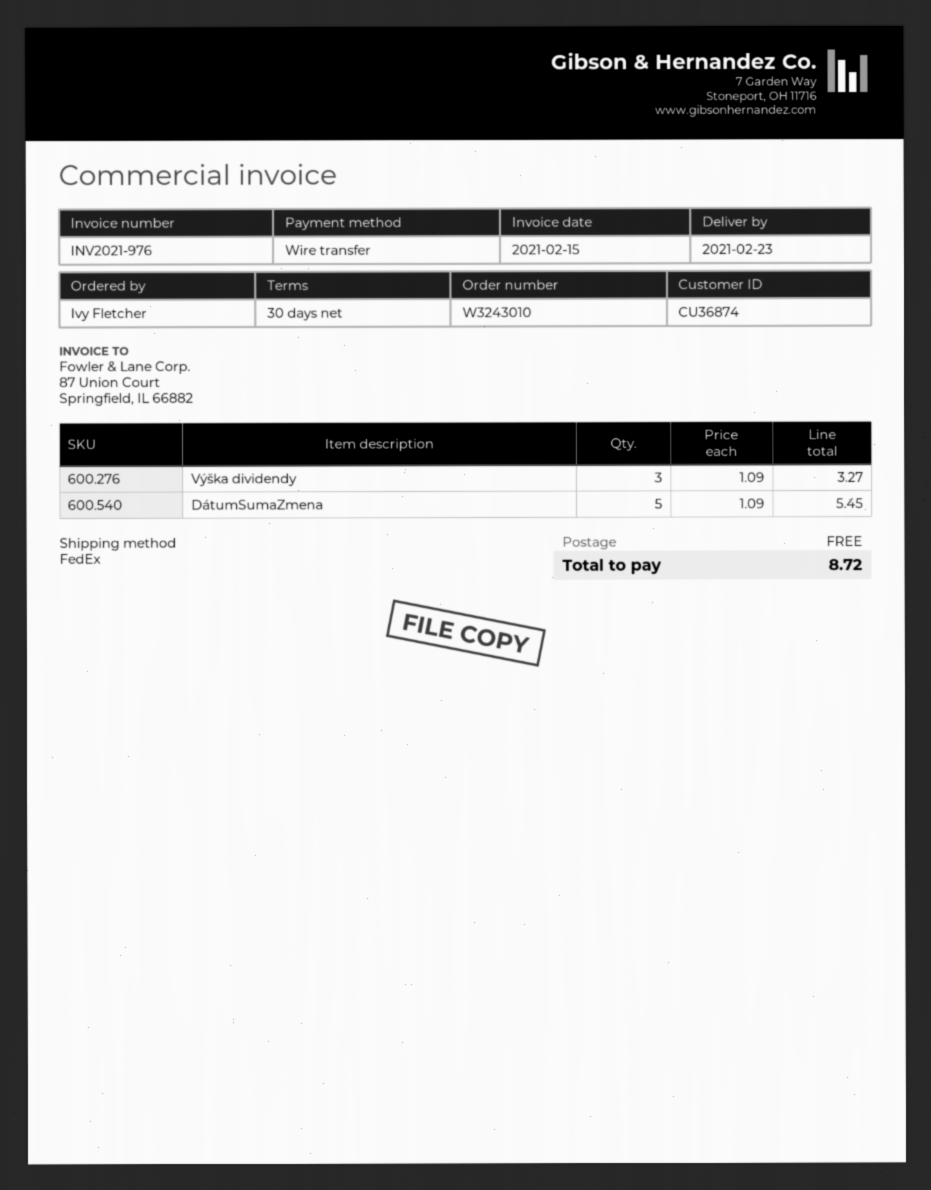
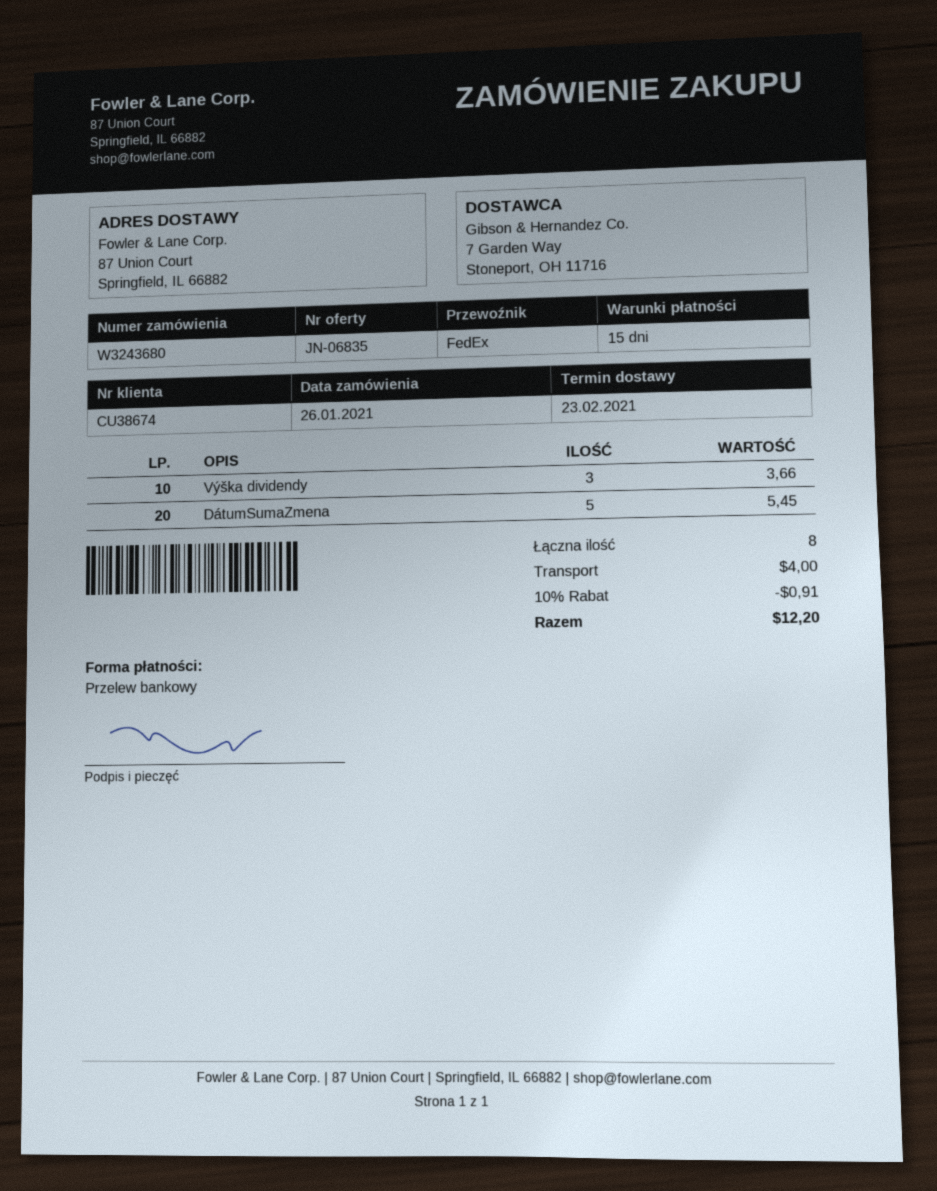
order number: W3243010 -> W3243680
payment terms: 30 days -> 15 days
customer number: CU36874 -> CU38674
Výška dividendy: 3 for 3.27 -> 3 for 3.66
discount: none -> 10% = 0.91
shipping: 0.00 -> 4.00
total: 8.72 -> 12.20

